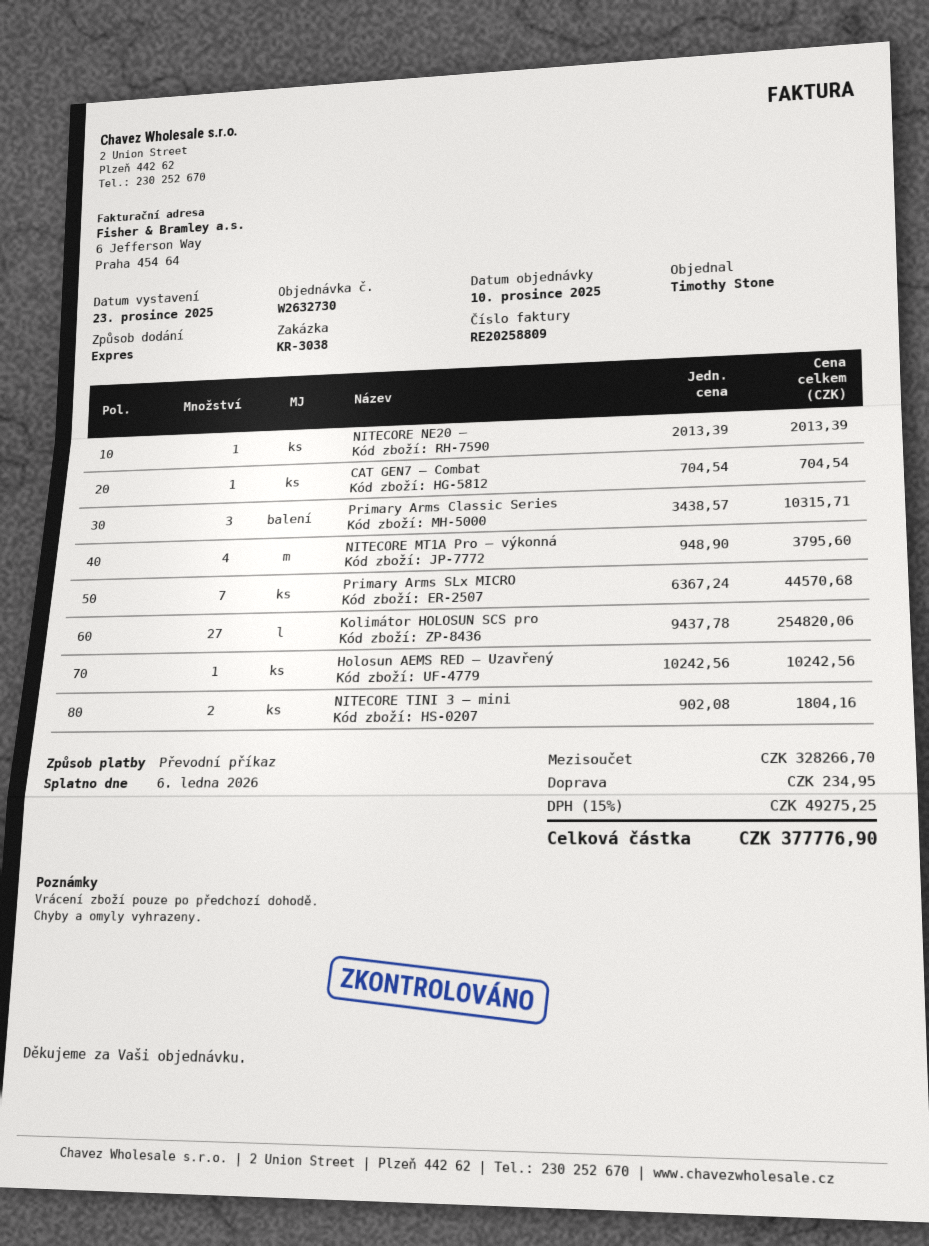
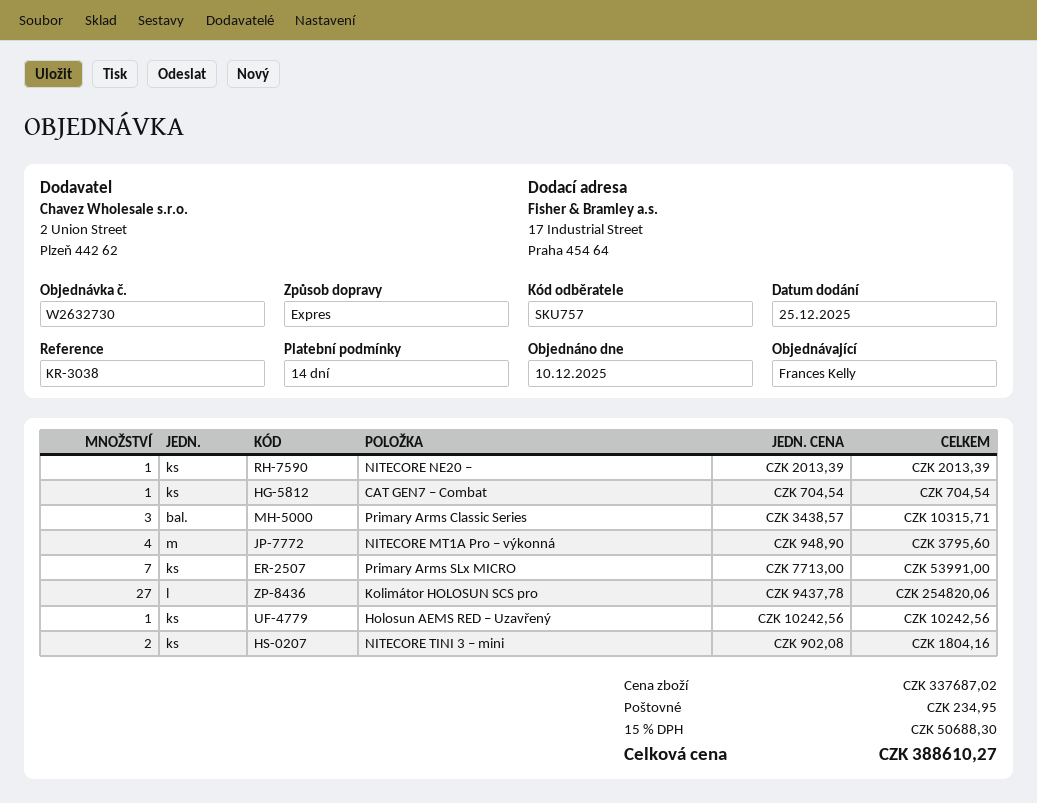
ordered by: Timothy Stone -> Frances Kelly
Primary Arms SLx MICRO: 7 x 6367.24 = 44570.68 -> 7 x 7713.00 = 53991.00
subtotal: 328266.70 -> 337687.02
tax: 15% = 49275.25 -> 15% = 50688.30
total: 377776.90 -> 388610.27

